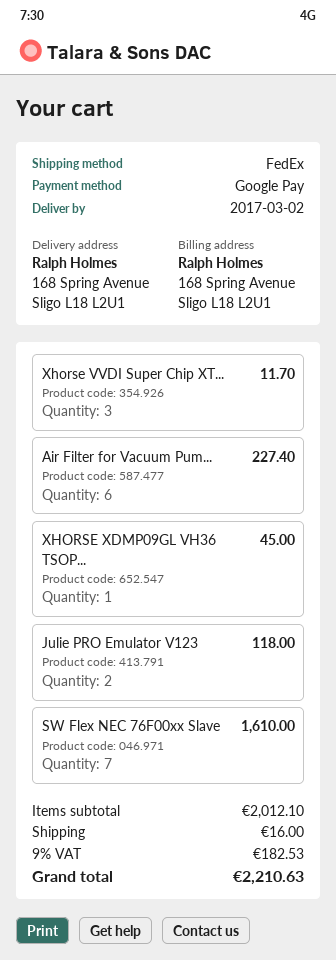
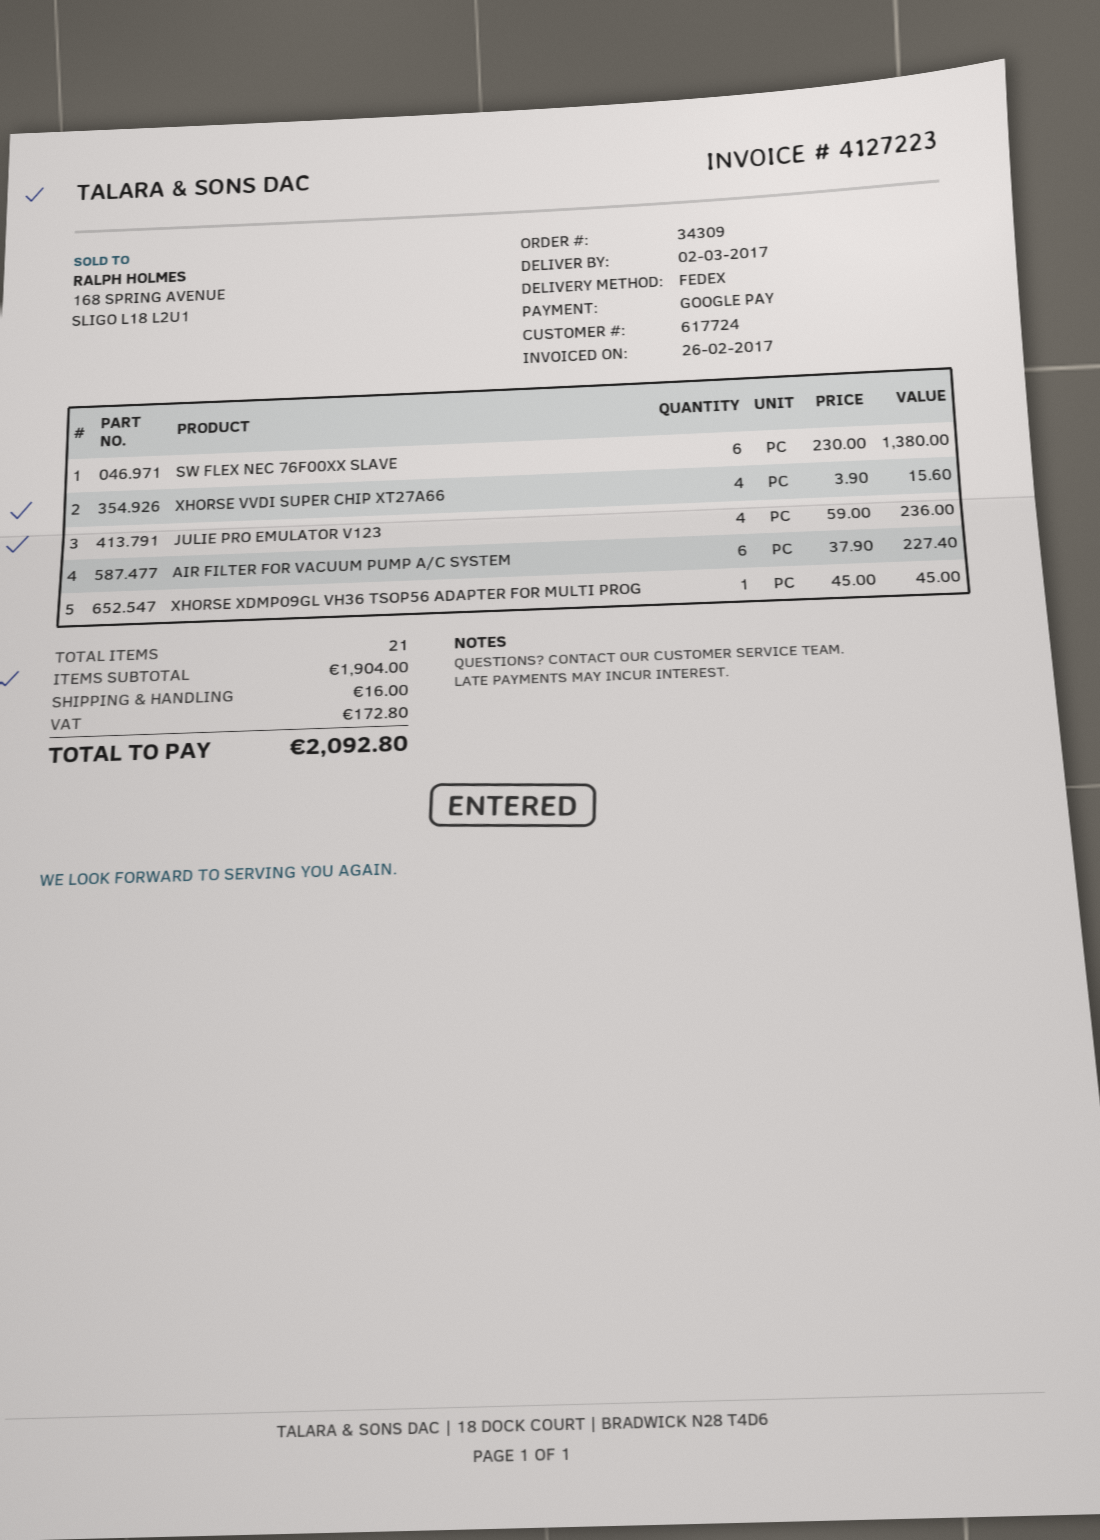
Xhorse VVDI Super Chip XT...: 3 for 11.70 -> 4 for 15.60
Julie PRO Emulator V123: 2 for 118.00 -> 4 for 236.00
SW Flex NEC 76F00xx Slave: 7 for 1610.00 -> 6 for 1380.00
subtotal: 2012.10 -> 1904.00
tax: 182.53 -> 172.80
total: 2210.63 -> 2092.80

